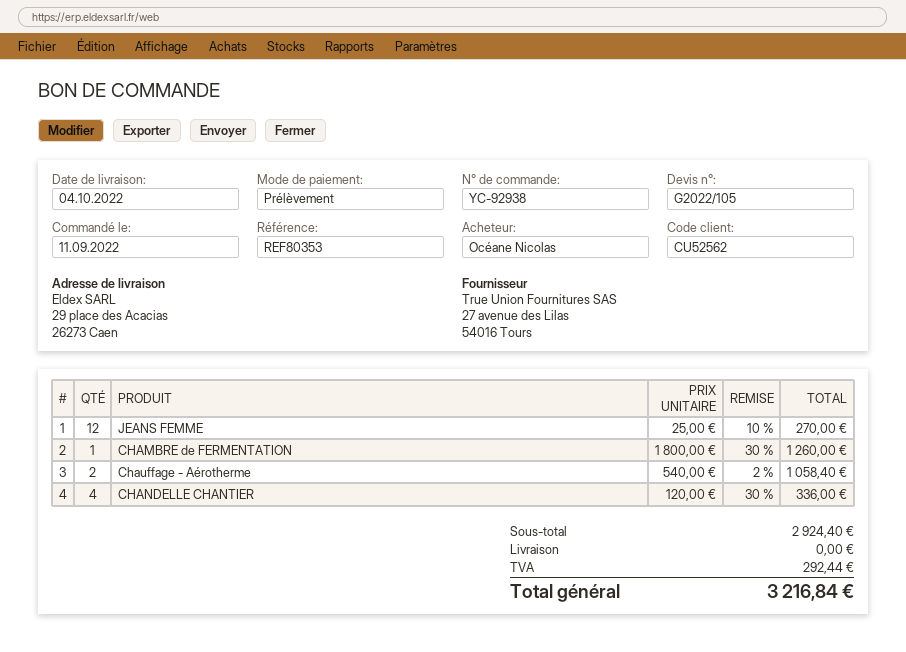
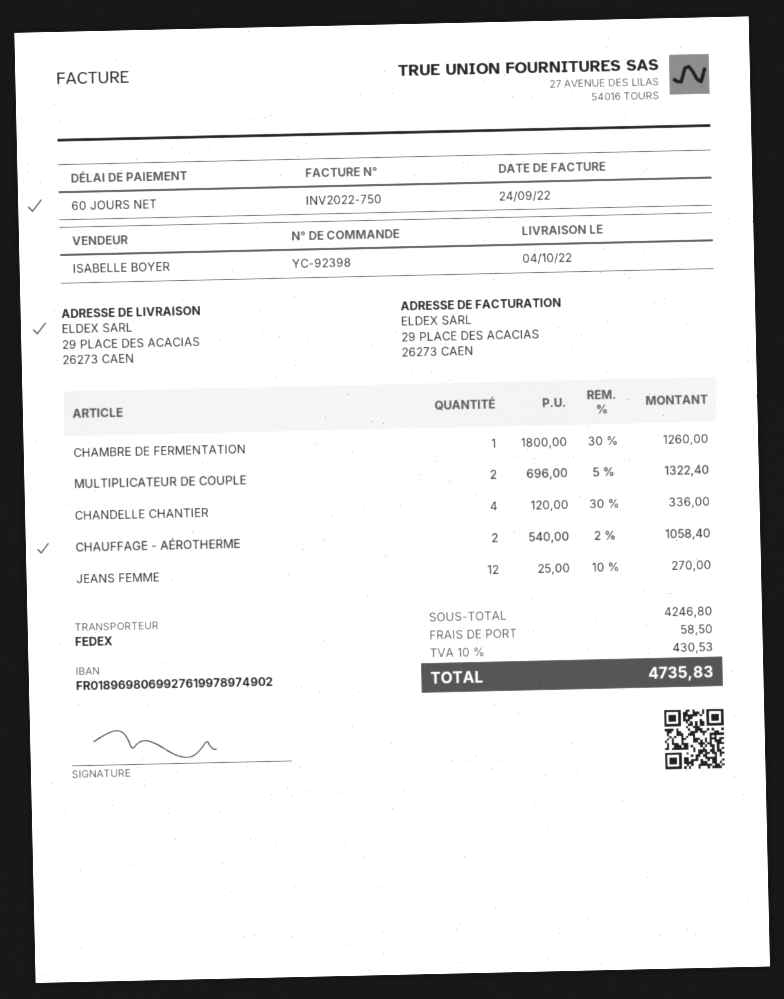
order number: YC-92938 -> YC-92398
MULTIPLICATEUR DE COUPLE: none -> 2 x 696.00 - 5% = 1322.40
subtotal: 2924.40 -> 4246.80
shipping: 0.00 -> 58.50
tax: 292.44 -> 430.53
total: 3216.84 -> 4735.83

